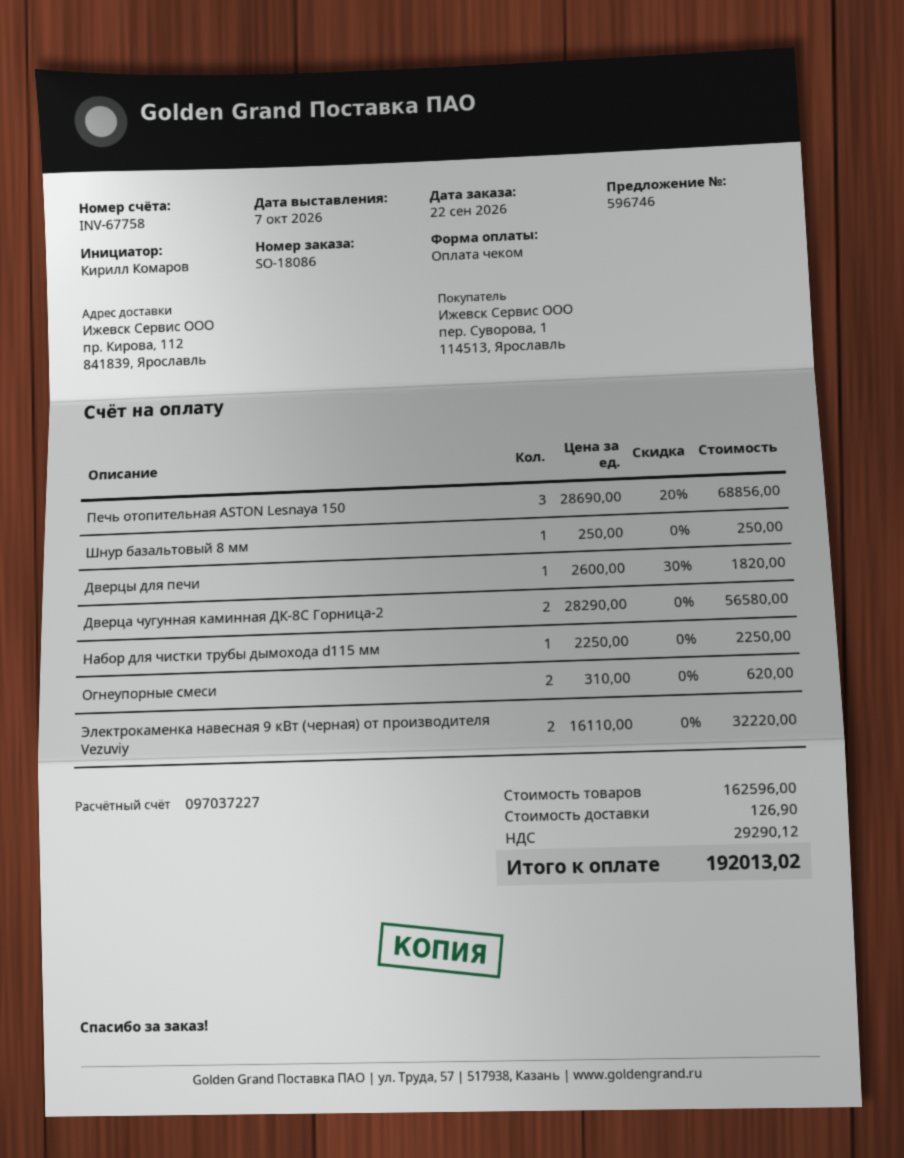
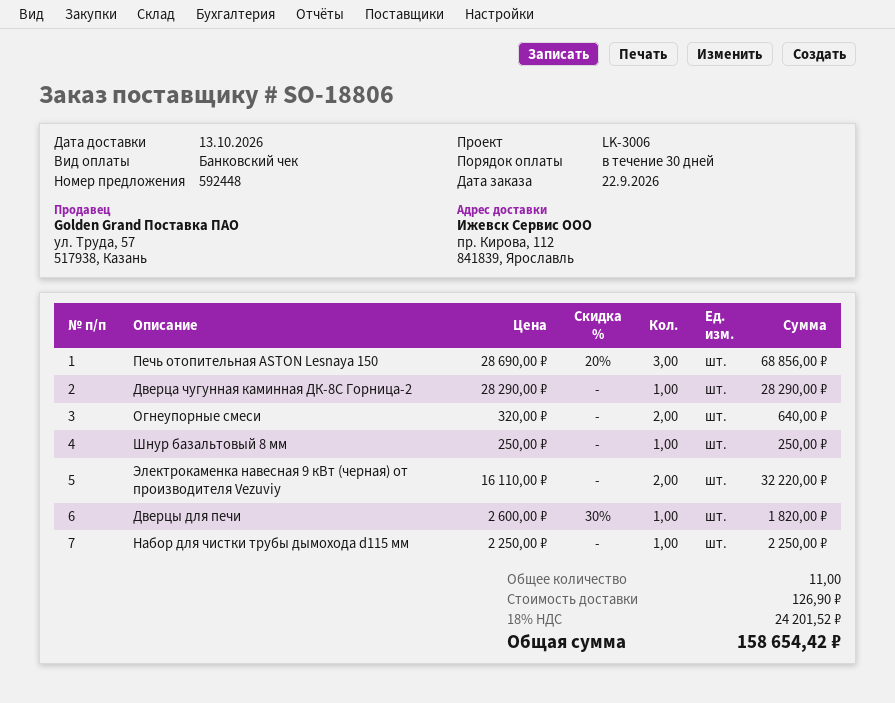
quote number: 596746 -> 592448
order number: SO-18086 -> SO-18806
Дверца чугунная каминная ДК-8С Горница-2: 2 x 28290.00 = 56580.00 -> 1 x 28290.00 = 28290.00
Огнеупорные смеси: 2 x 310.00 = 620.00 -> 2 x 320.00 = 640.00
tax: 29290.12 -> 24201.52
total: 192013.02 -> 158654.42

